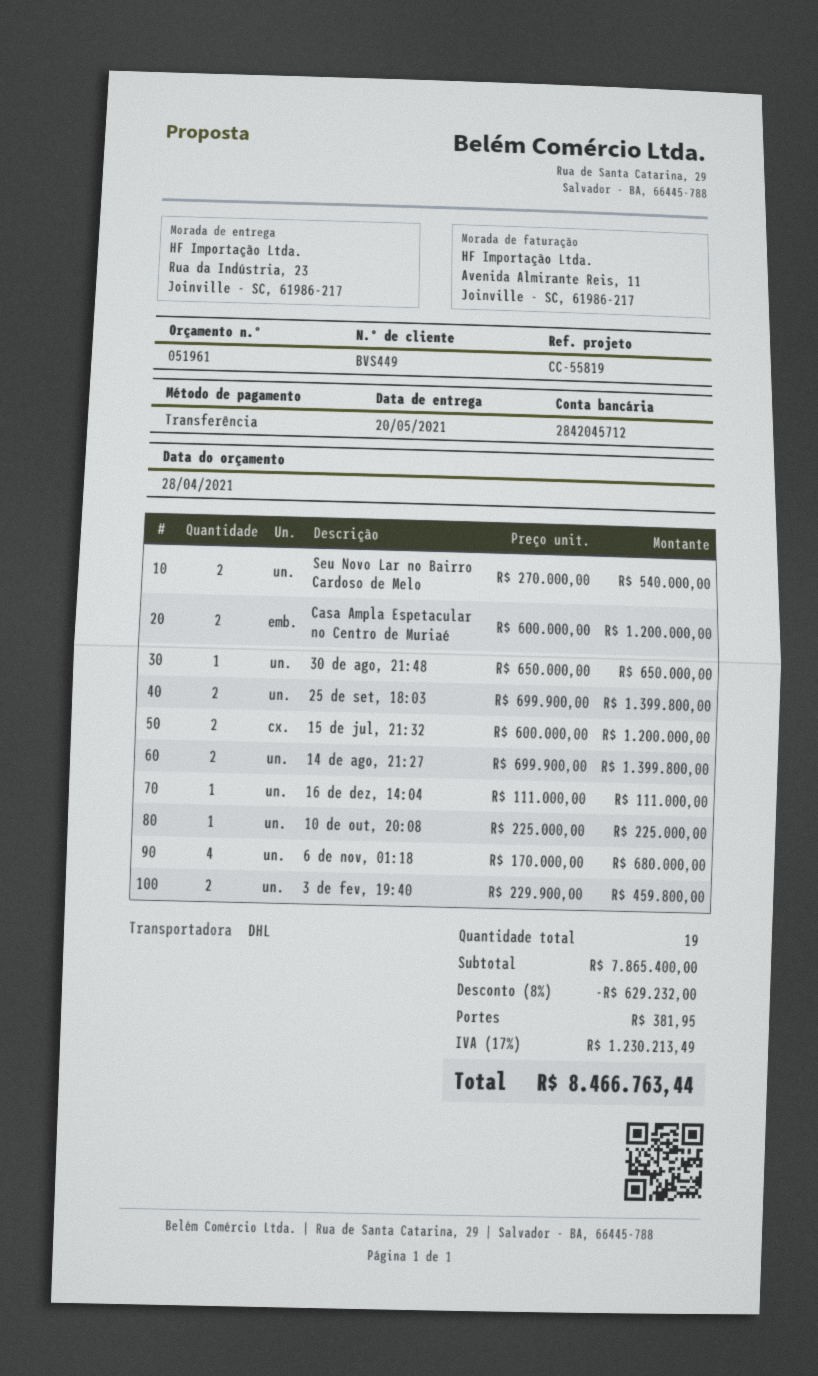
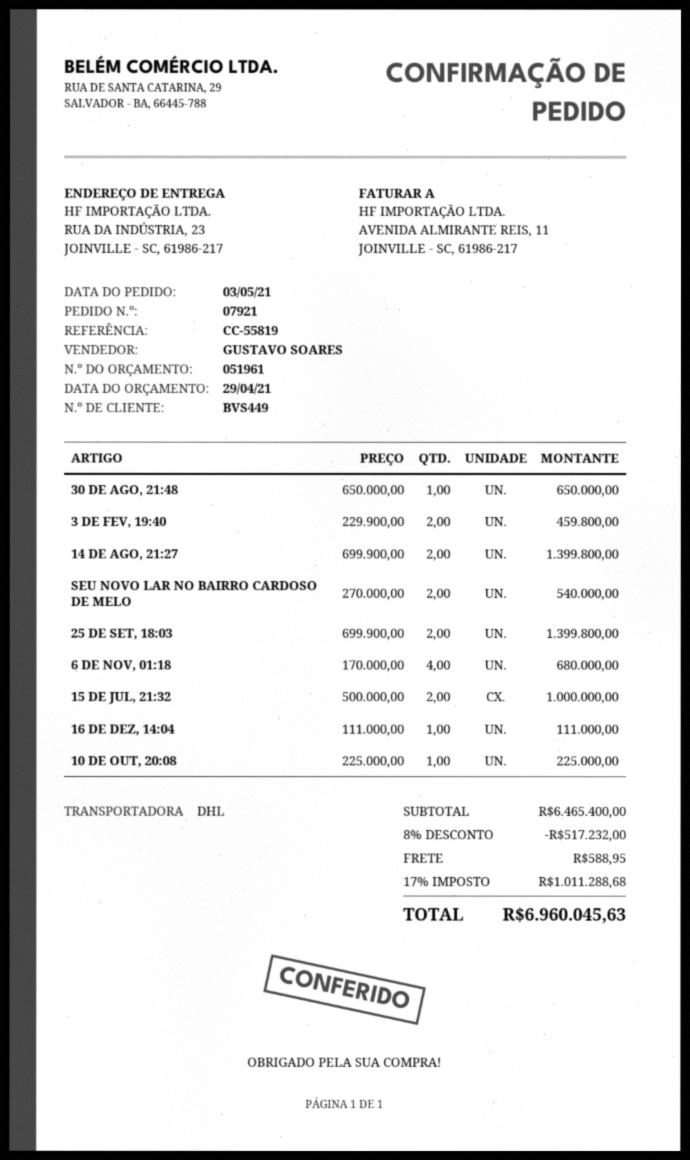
quote date: 2021-04-28 -> 2021-04-29
Casa Ampla Espetacular no Centro de Muriaé: 2 x 600000.00 = 1200000.00 -> none
15 de jul, 21:32: 2 x 600000.00 = 1200000.00 -> 2 x 500000.00 = 1000000.00
subtotal: 7865400.00 -> 6465400.00
discount: 8% = 629232.00 -> 8% = 517232.00
shipping: 381.95 -> 588.95
tax: 17% = 1230213.49 -> 17% = 1011288.68
total: 8466763.44 -> 6960045.63

